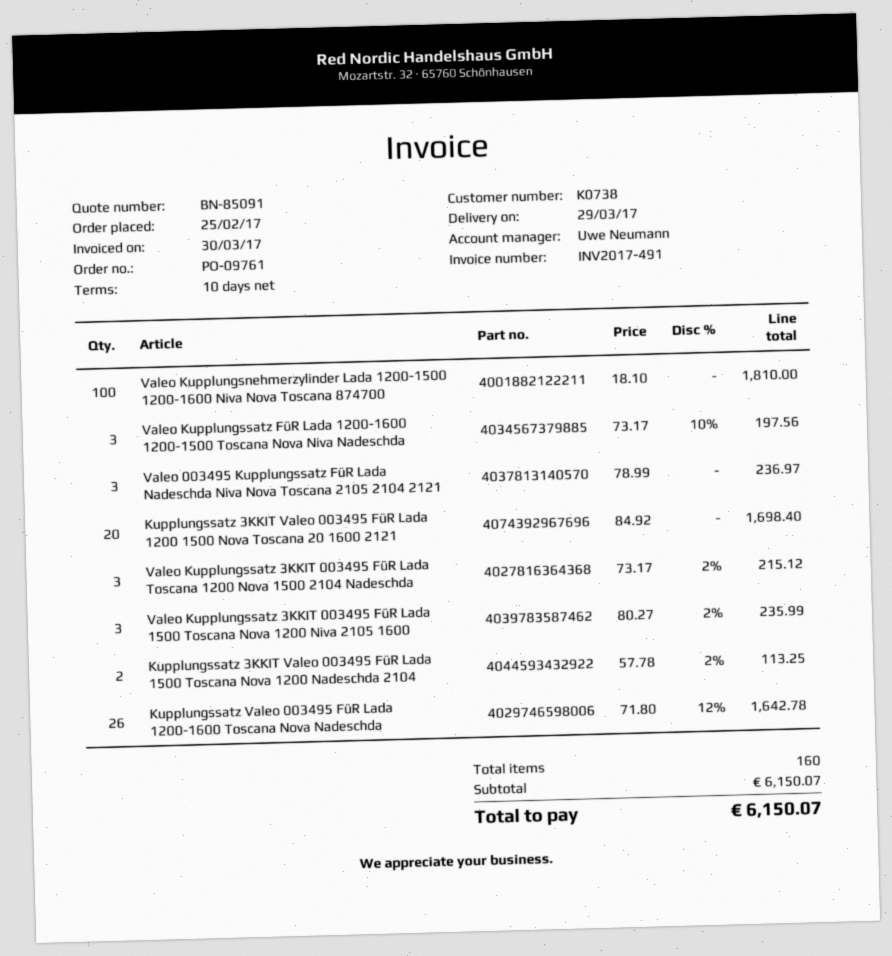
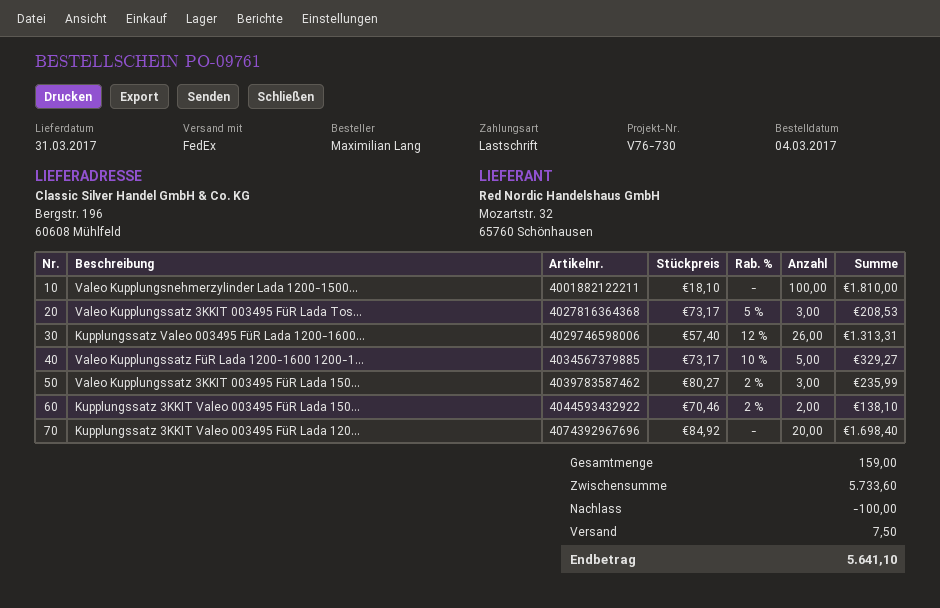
order date: 2017-02-25 -> 2017-03-04
delivery date: 2017-03-29 -> 2017-03-31
Valeo Kupplungssatz FüR Lada 1200-1600 1200-1500 Toscana Nova Niva Nadeschda: 3 x 73.17 - 10% = 197.56 -> 5 x 73.17 - 10% = 329.27
Valeo 003495 Kupplungssatz FüR Lada Nadeschda Niva Nova Toscana 2105 2104 2121: 3 x 78.99 = 236.97 -> none
Valeo Kupplungssatz 3KKIT 003495 FüR Lada Toscana 1200 Nova 1500 2104 Nadeschda: 3 x 73.17 - 2% = 215.12 -> 3 x 73.17 - 5% = 208.53
Kupplungssatz 3KKIT Valeo 003495 FüR Lada 1500 Toscana Nova 1200 Nadeschda 2104: 2 x 57.78 - 2% = 113.25 -> 2 x 70.46 - 2% = 138.10
Kupplungssatz Valeo 003495 FüR Lada 1200-1600 Toscana Nova Nadeschda: 26 x 71.80 - 12% = 1642.78 -> 26 x 57.40 - 12% = 1313.31
total quantity: 160 -> 159
subtotal: 6150.07 -> 5733.60
discount: none -> 100.00
shipping: none -> 7.50
total: 6150.07 -> 5641.10

